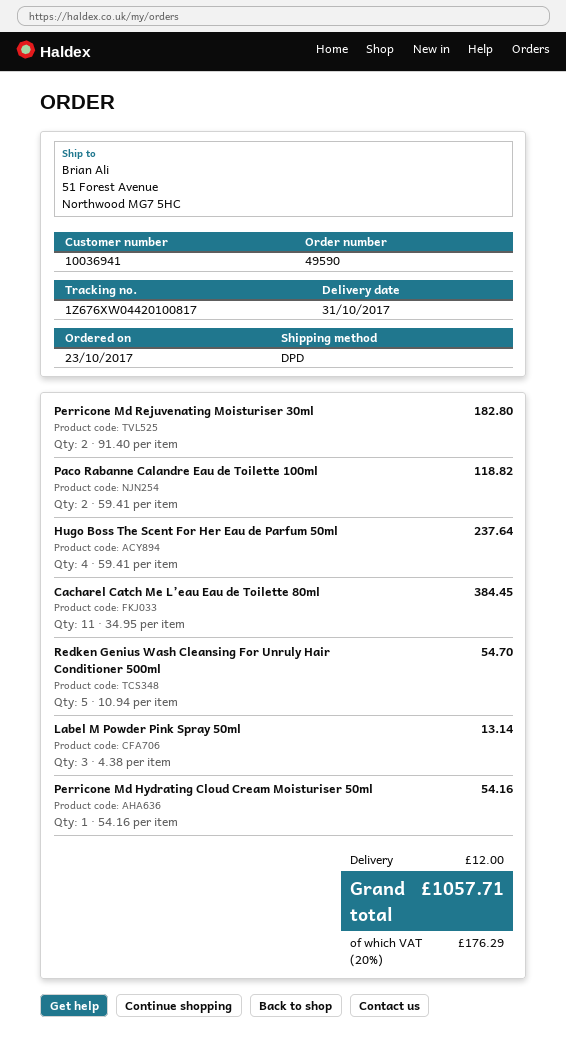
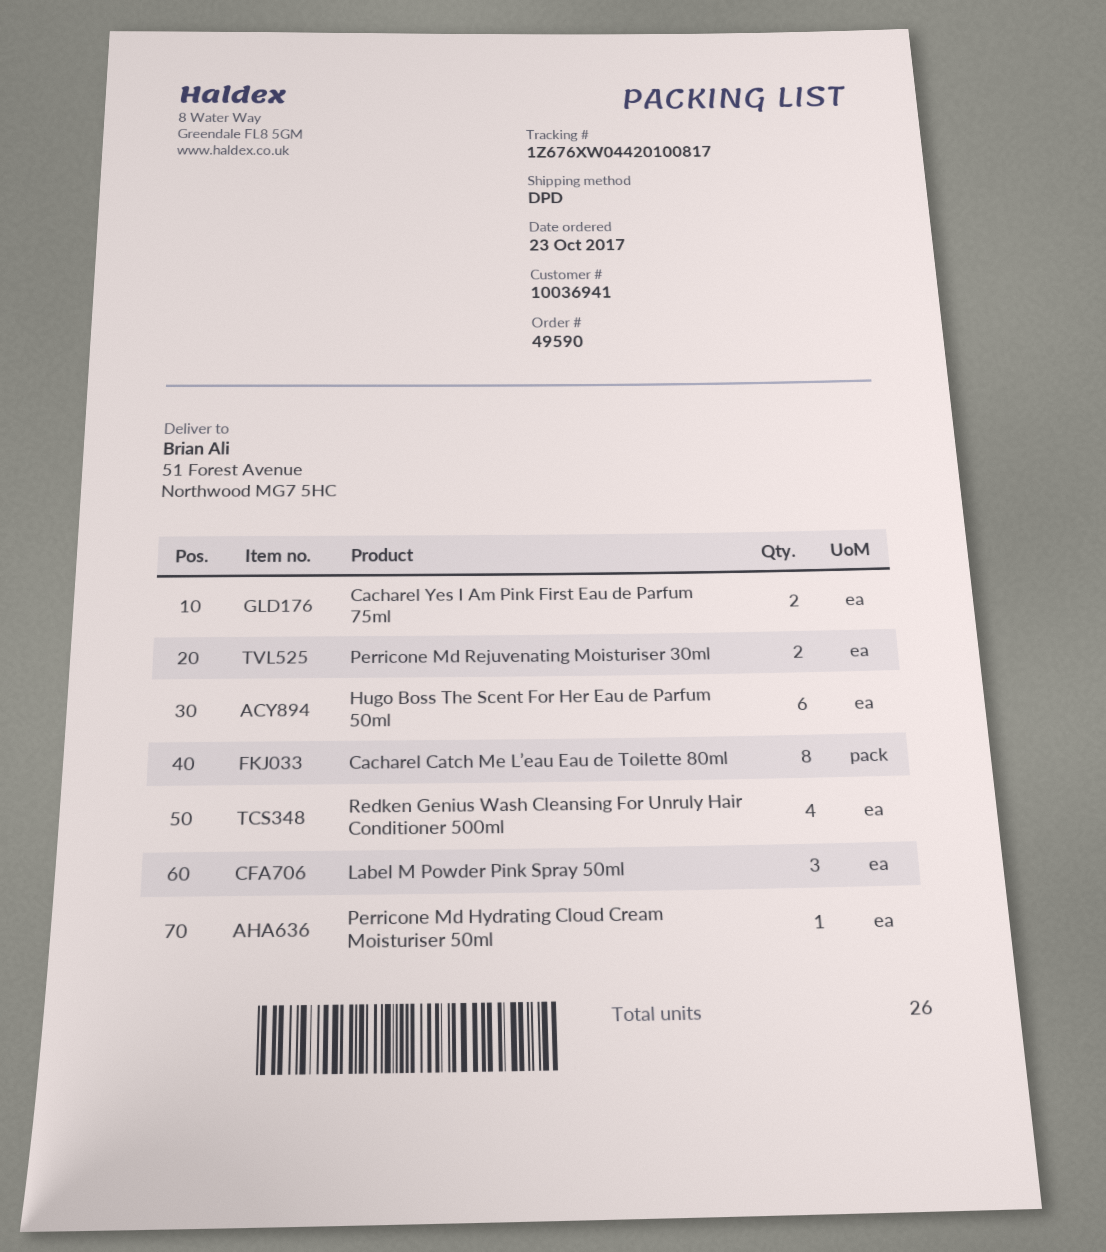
Paco Rabanne Calandre Eau de Toilette 100ml: 2 -> none
Hugo Boss The Scent For Her Eau de Parfum 50ml: 4 -> 6
Cacharel Catch Me L’eau Eau de Toilette 80ml: 11 -> 8
Redken Genius Wash Cleansing For Unruly Hair Conditioner 500ml: 5 -> 4
Cacharel Yes I Am Pink First Eau de Parfum 75ml: none -> 2

